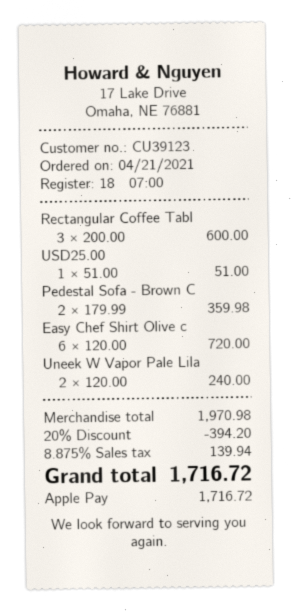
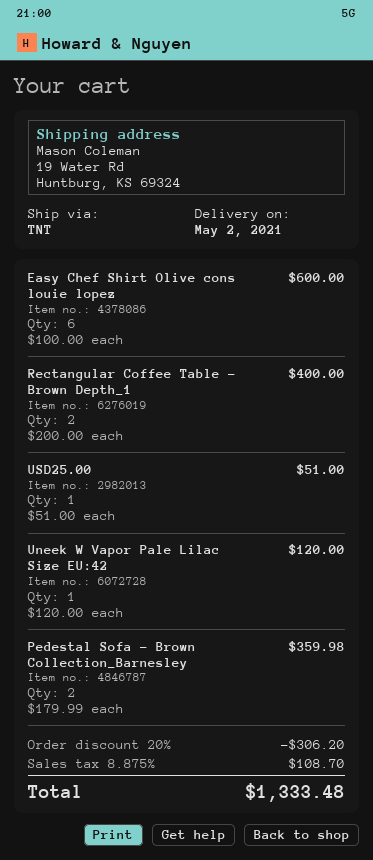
Rectangular Coffee Tabl: 3 x 200.00 = 600.00 -> 2 x 200.00 = 400.00
Easy Chef Shirt Olive c: 6 x 120.00 = 720.00 -> 6 x 100.00 = 600.00
Uneek W Vapor Pale Lila: 2 x 120.00 = 240.00 -> 1 x 120.00 = 120.00
discount: 20% = 394.20 -> 20% = 306.20
tax: 8.875% = 139.94 -> 8.875% = 108.70
total: 1716.72 -> 1333.48

